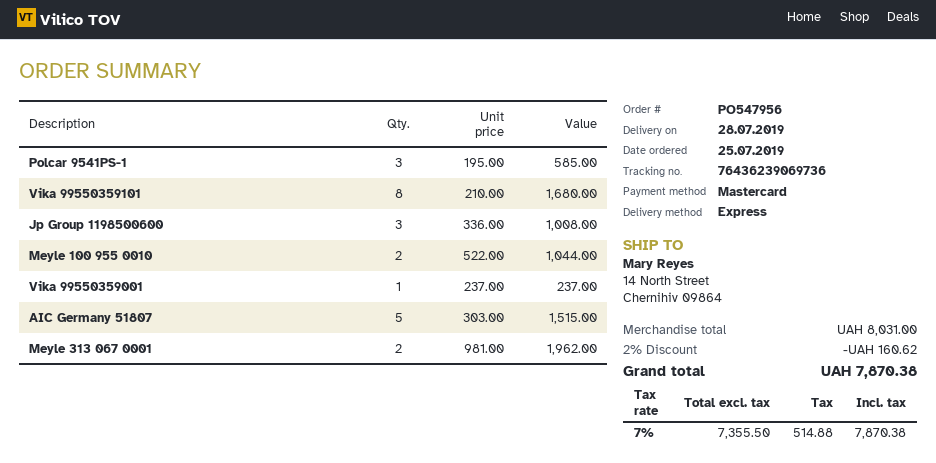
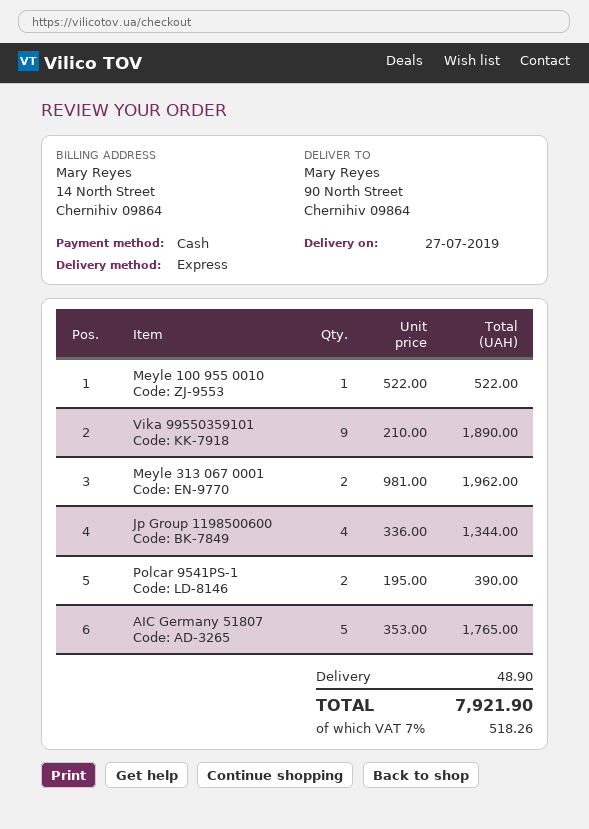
delivery date: 2019-07-28 -> 2019-07-27
payment method: Mastercard -> cash
ship to: 14 North Street, Chernihiv 09864 -> 90 North Street, Chernihiv 09864
Polcar 9541PS-1: 3 x 195.00 = 585.00 -> 2 x 195.00 = 390.00
Vika 99550359101: 8 x 210.00 = 1680.00 -> 9 x 210.00 = 1890.00
Jp Group 1198500600: 3 x 336.00 = 1008.00 -> 4 x 336.00 = 1344.00
Meyle 100 955 0010: 2 x 522.00 = 1044.00 -> 1 x 522.00 = 522.00
Vika 99550359001: 1 x 237.00 = 237.00 -> none
AIC Germany 51807: 5 x 303.00 = 1515.00 -> 5 x 353.00 = 1765.00
discount: 2% = 160.62 -> none
shipping: none -> 48.90
tax: 7% = 514.88 -> 7% = 518.26
total: 7870.38 -> 7921.90

